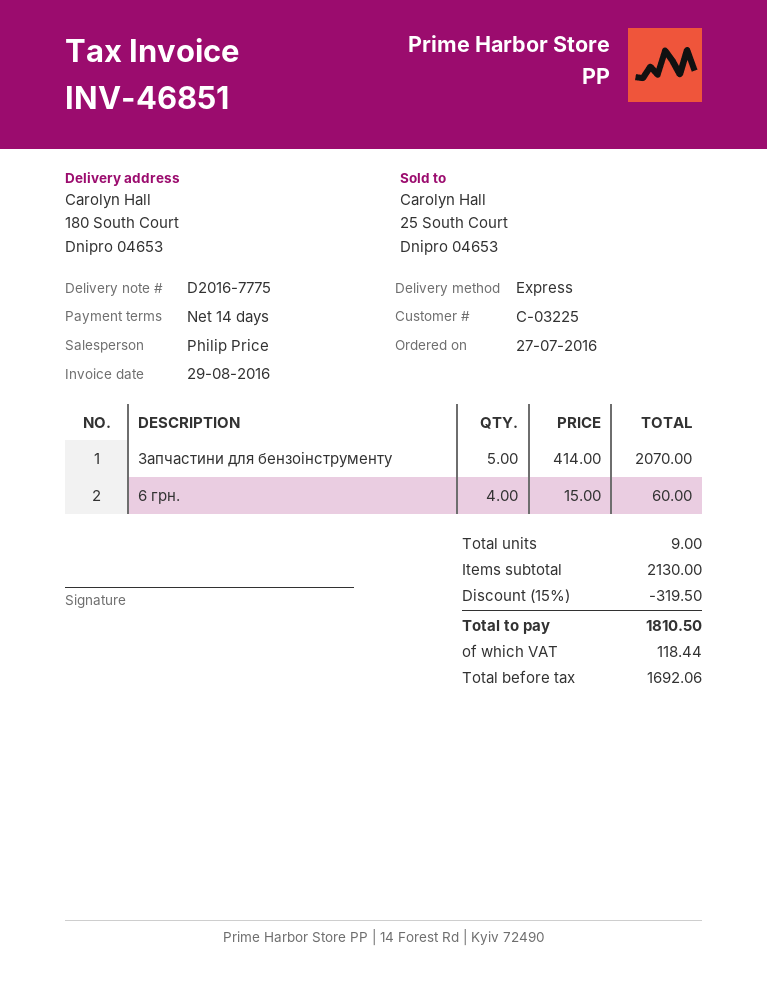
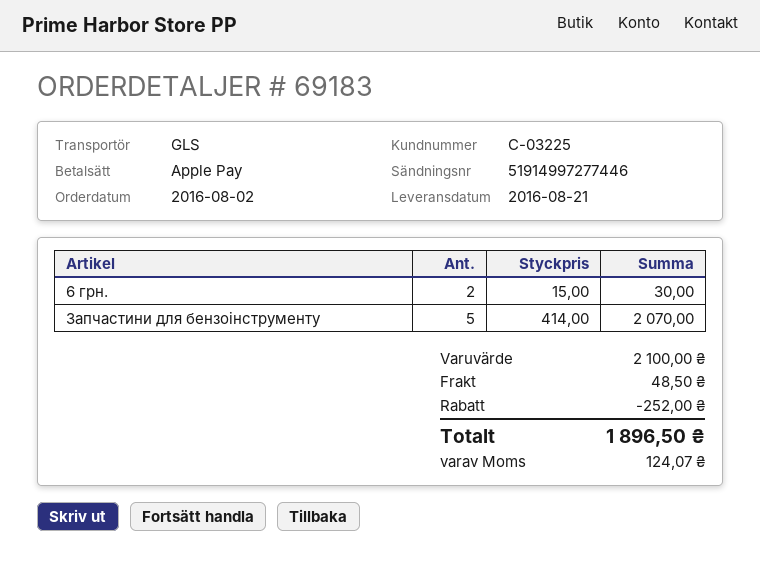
order date: 2016-07-27 -> 2016-08-02
shipping method: express -> GLS
6 грн.: 4 x 15.00 = 60.00 -> 2 x 15.00 = 30.00
subtotal: 2130.00 -> 2100.00
discount: 319.50 -> 252.00
shipping: none -> 48.50
tax: 118.44 -> 124.07
total: 1810.50 -> 1896.50

